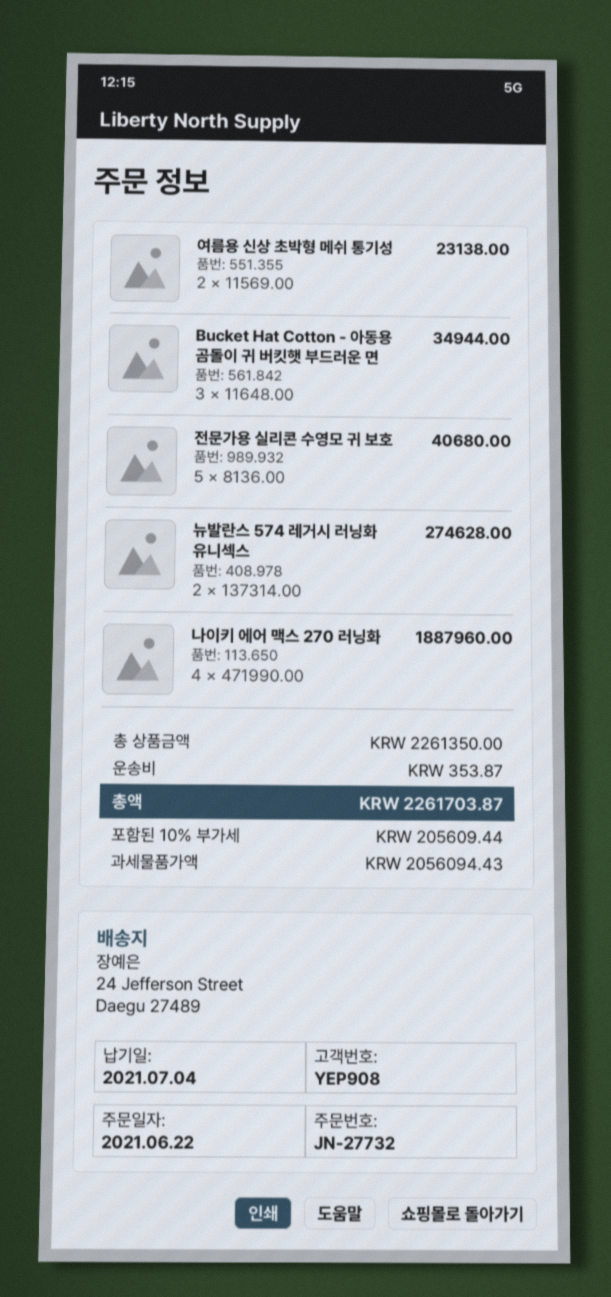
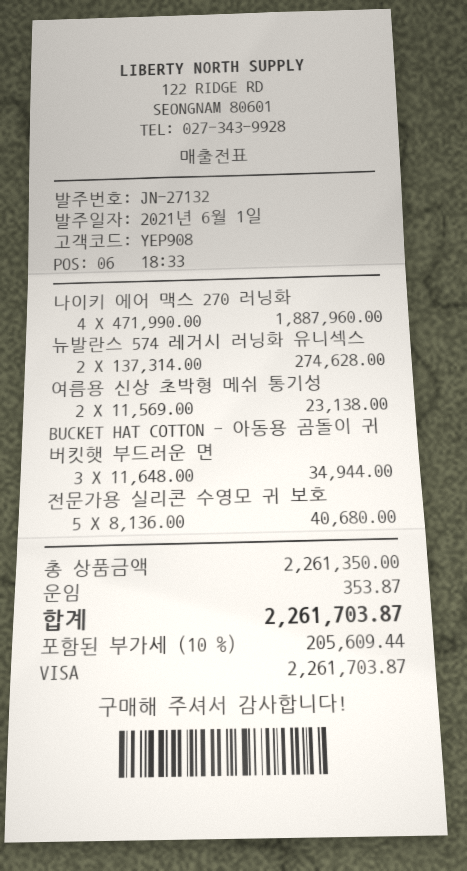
order number: JN-27732 -> JN-27132
order date: 2021-06-22 -> 2021-06-01

